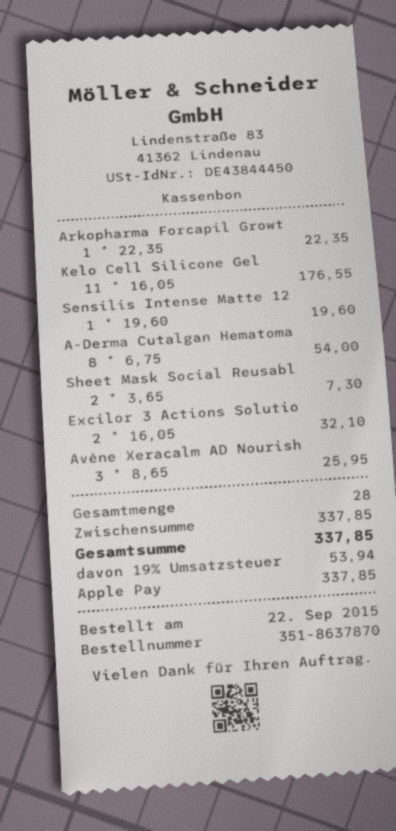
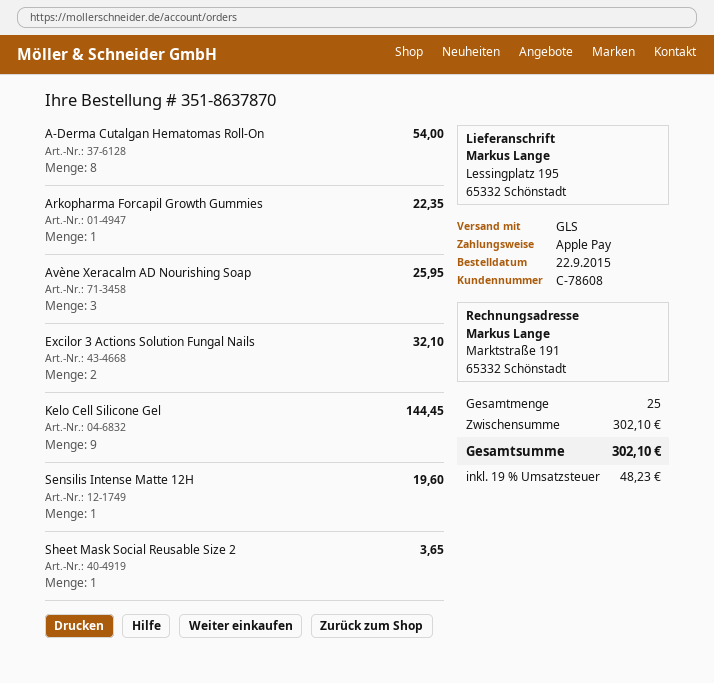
Kelo Cell Silicone Gel: 11 for 176.55 -> 9 for 144.45
Sheet Mask Social Reusabl: 2 for 7.30 -> 1 for 3.65
total quantity: 28 -> 25
subtotal: 337.85 -> 302.10
tax: 19% = 53.94 -> 19% = 48.23
total: 337.85 -> 302.10

